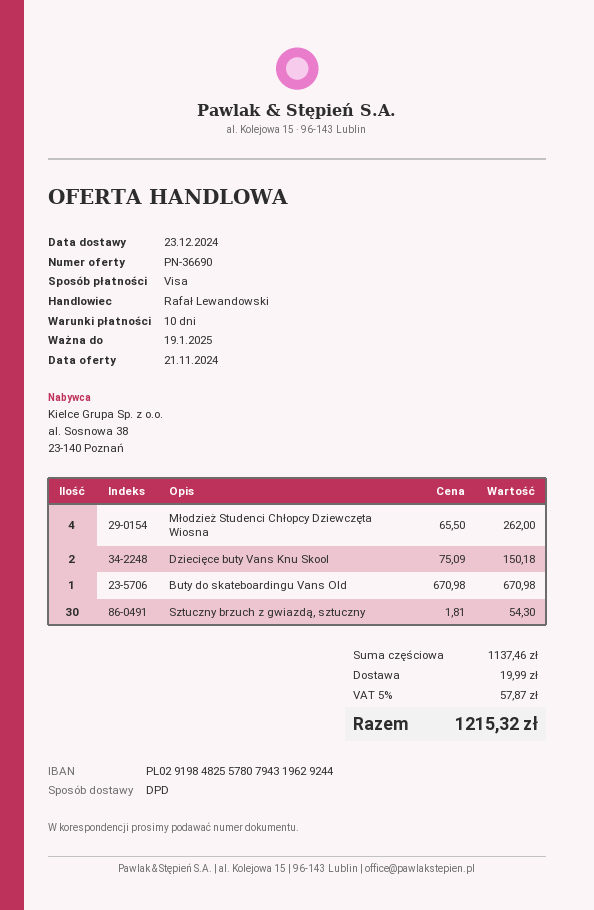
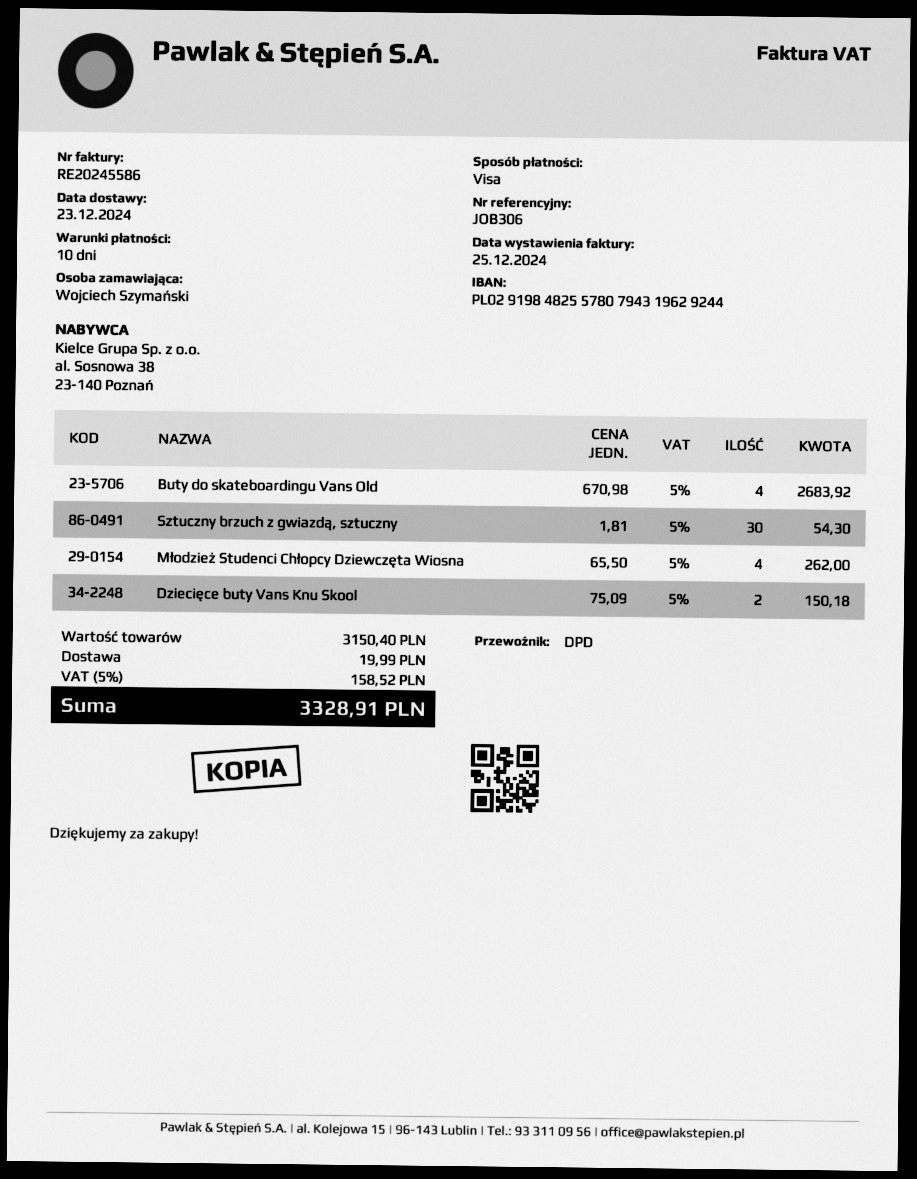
Buty do skateboardingu Vans Old: 1 x 670.98 = 670.98 -> 4 x 670.98 = 2683.92
subtotal: 1137.46 -> 3150.40
tax: 5% = 57.87 -> 5% = 158.52
total: 1215.32 -> 3328.91

